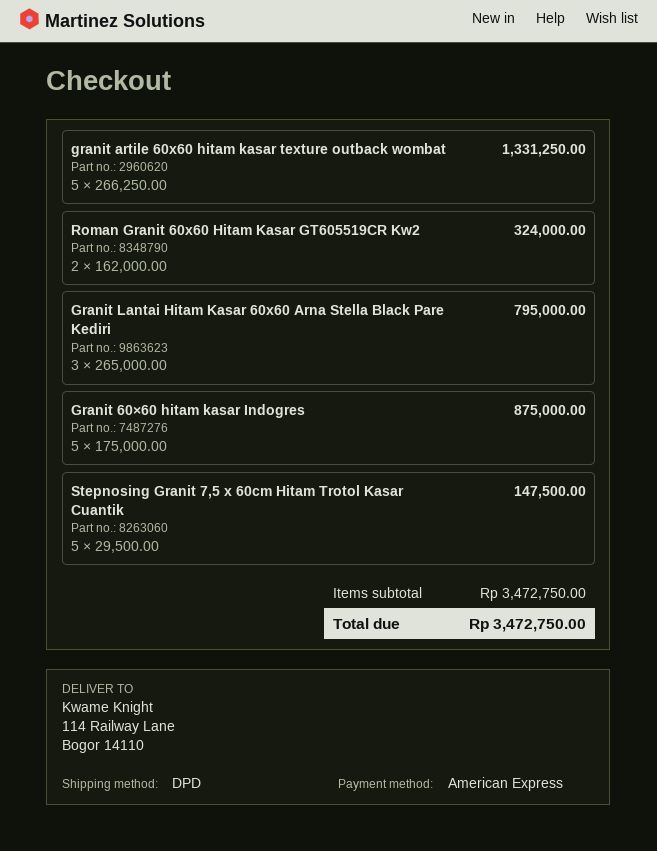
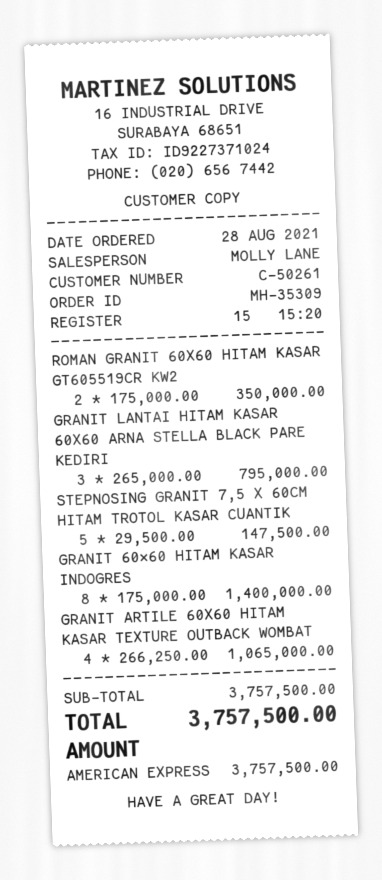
granit artile 60x60 hitam kasar texture outback wombat: 5 x 266250.00 = 1331250.00 -> 4 x 266250.00 = 1065000.00
Roman Granit 60x60 Hitam Kasar GT605519CR Kw2: 2 x 162000.00 = 324000.00 -> 2 x 175000.00 = 350000.00
Granit 60×60 hitam kasar Indogres: 5 x 175000.00 = 875000.00 -> 8 x 175000.00 = 1400000.00
subtotal: 3472750.00 -> 3757500.00
total: 3472750.00 -> 3757500.00

